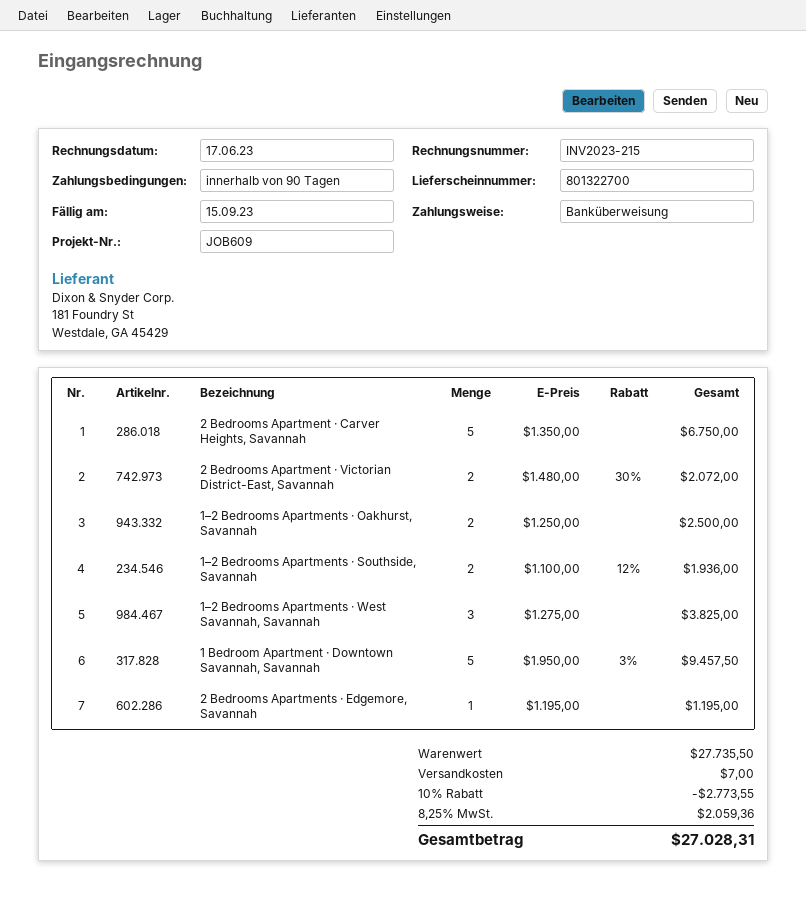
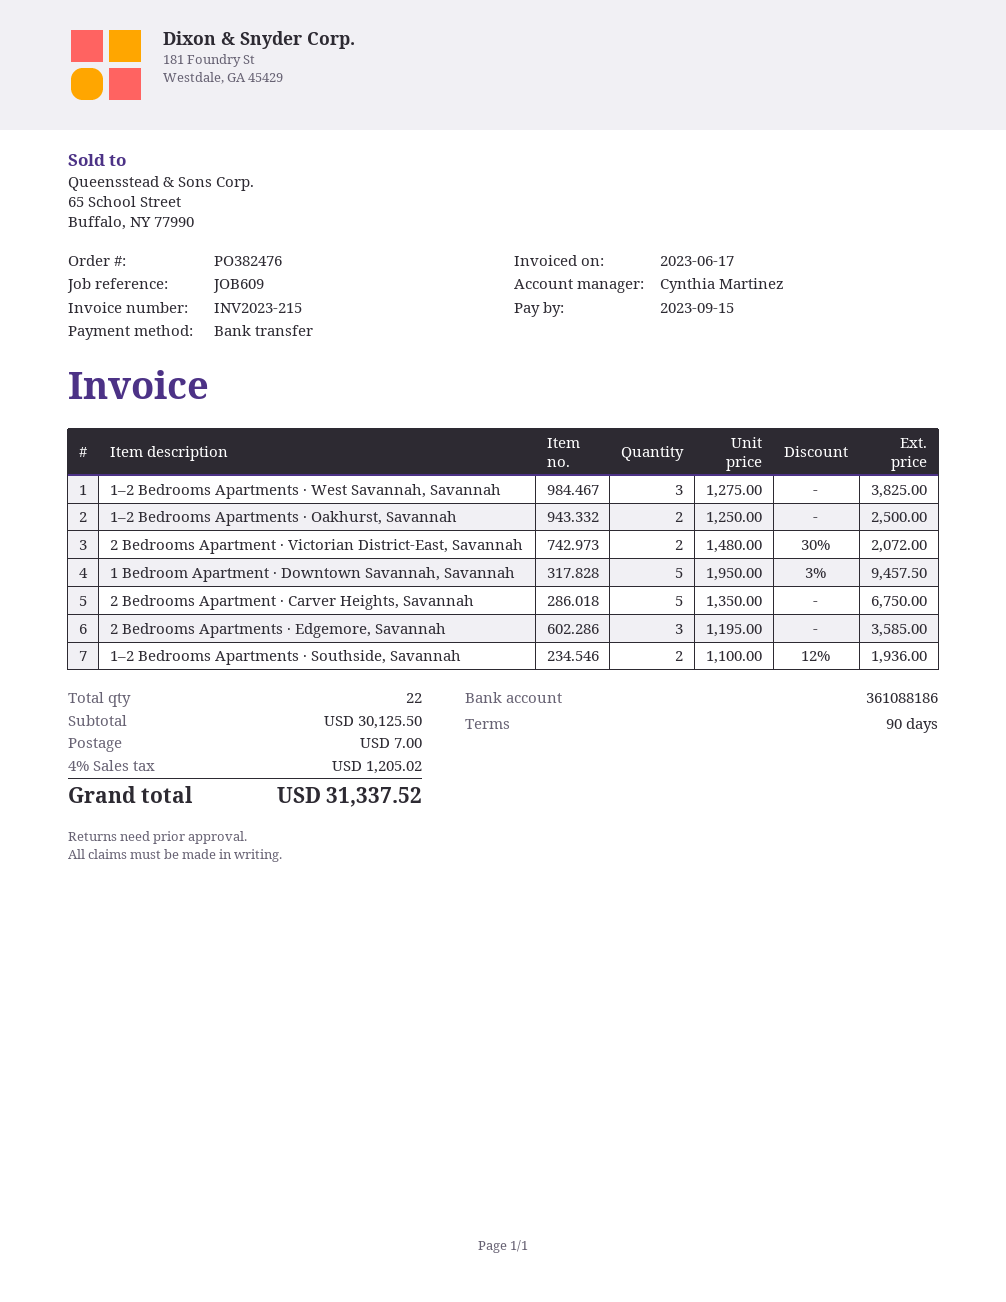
2 Bedrooms Apartments · Edgemore, Savannah: 1 x 1195.00 = 1195.00 -> 3 x 1195.00 = 3585.00
subtotal: 27735.50 -> 30125.50
discount: 10% = 2773.55 -> none
tax: 8.25% = 2059.36 -> 4% = 1205.02
total: 27028.31 -> 31337.52

